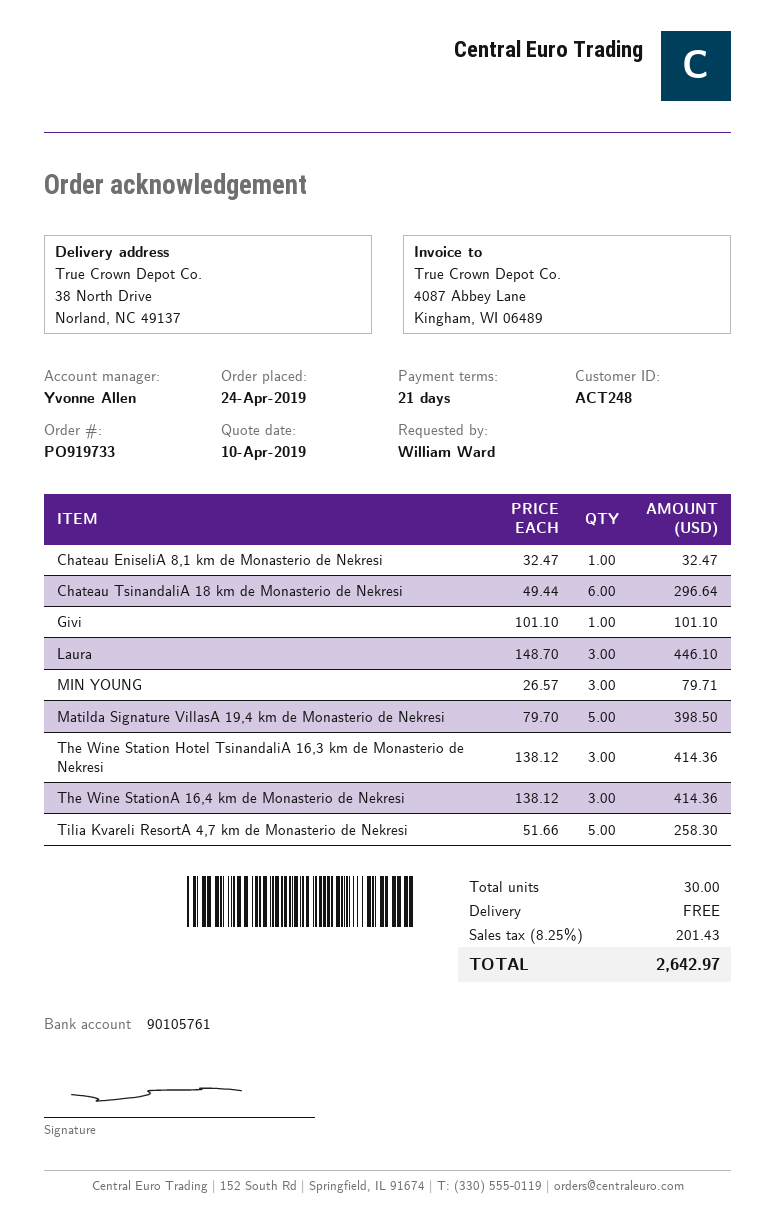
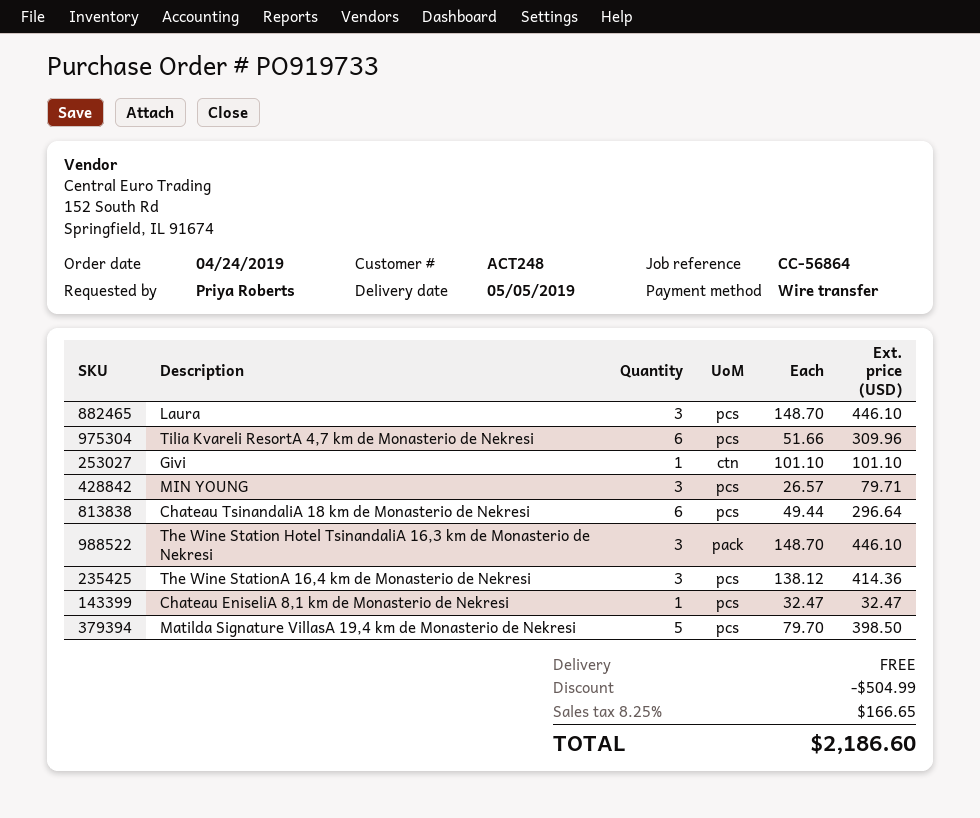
ordered by: William Ward -> Priya Roberts
The Wine Station Hotel TsinandaliA 16,3 km de Monasterio de Nekresi: 3 x 138.12 = 414.36 -> 3 x 148.70 = 446.10
Tilia Kvareli ResortA 4,7 km de Monasterio de Nekresi: 5 x 51.66 = 258.30 -> 6 x 51.66 = 309.96
discount: none -> 504.99
tax: 8.25% = 201.43 -> 8.25% = 166.65
total: 2642.97 -> 2186.60

